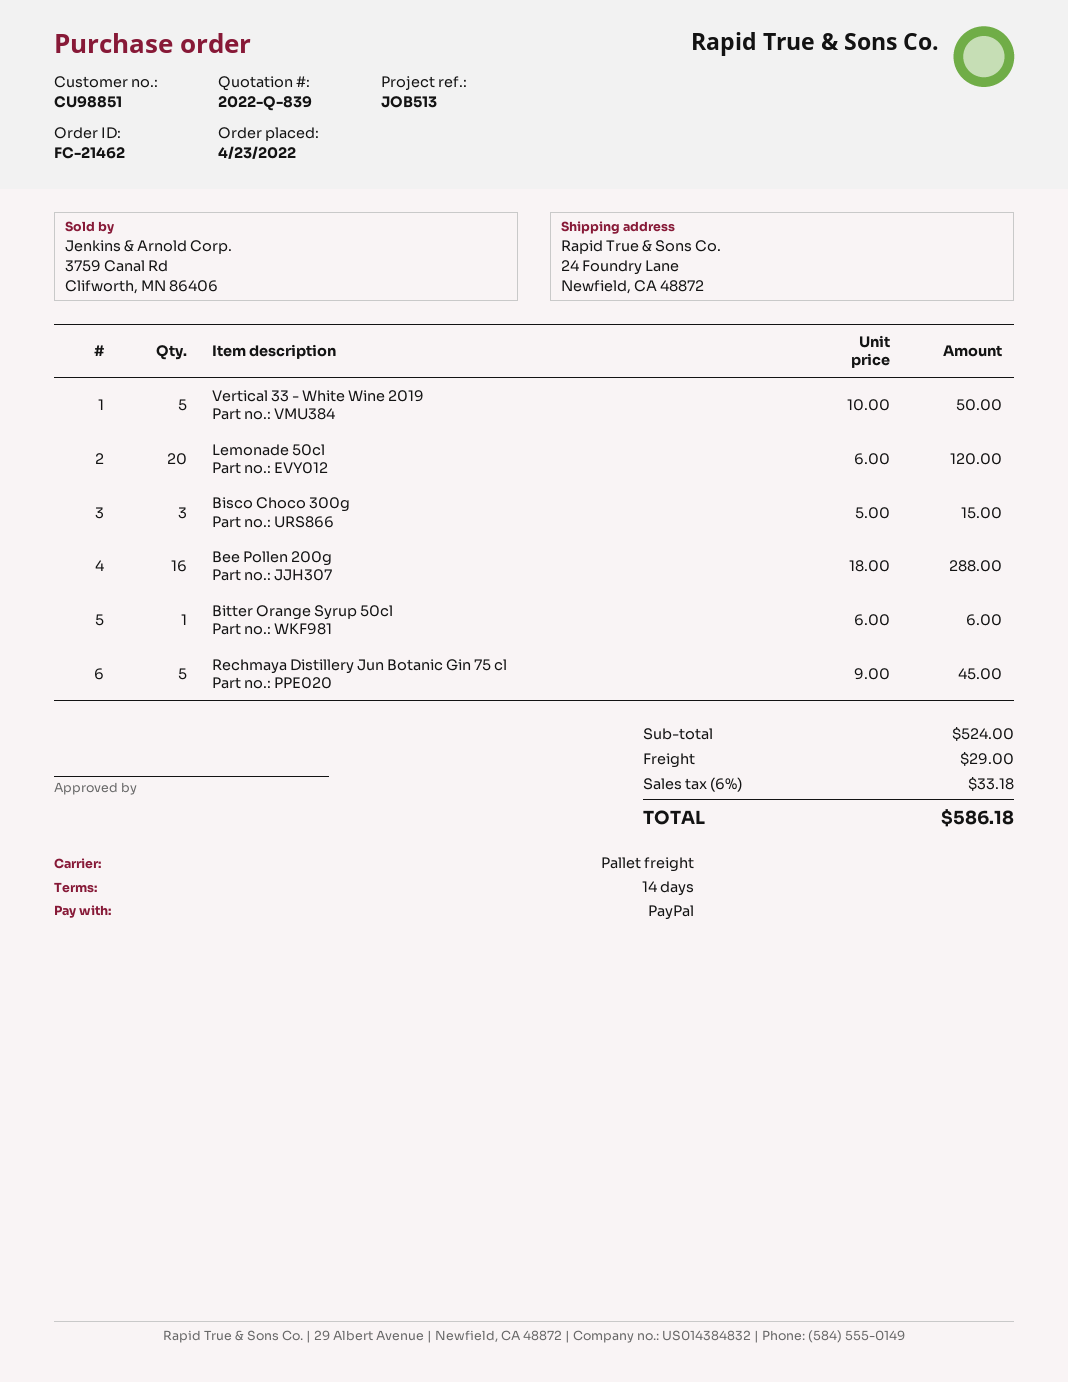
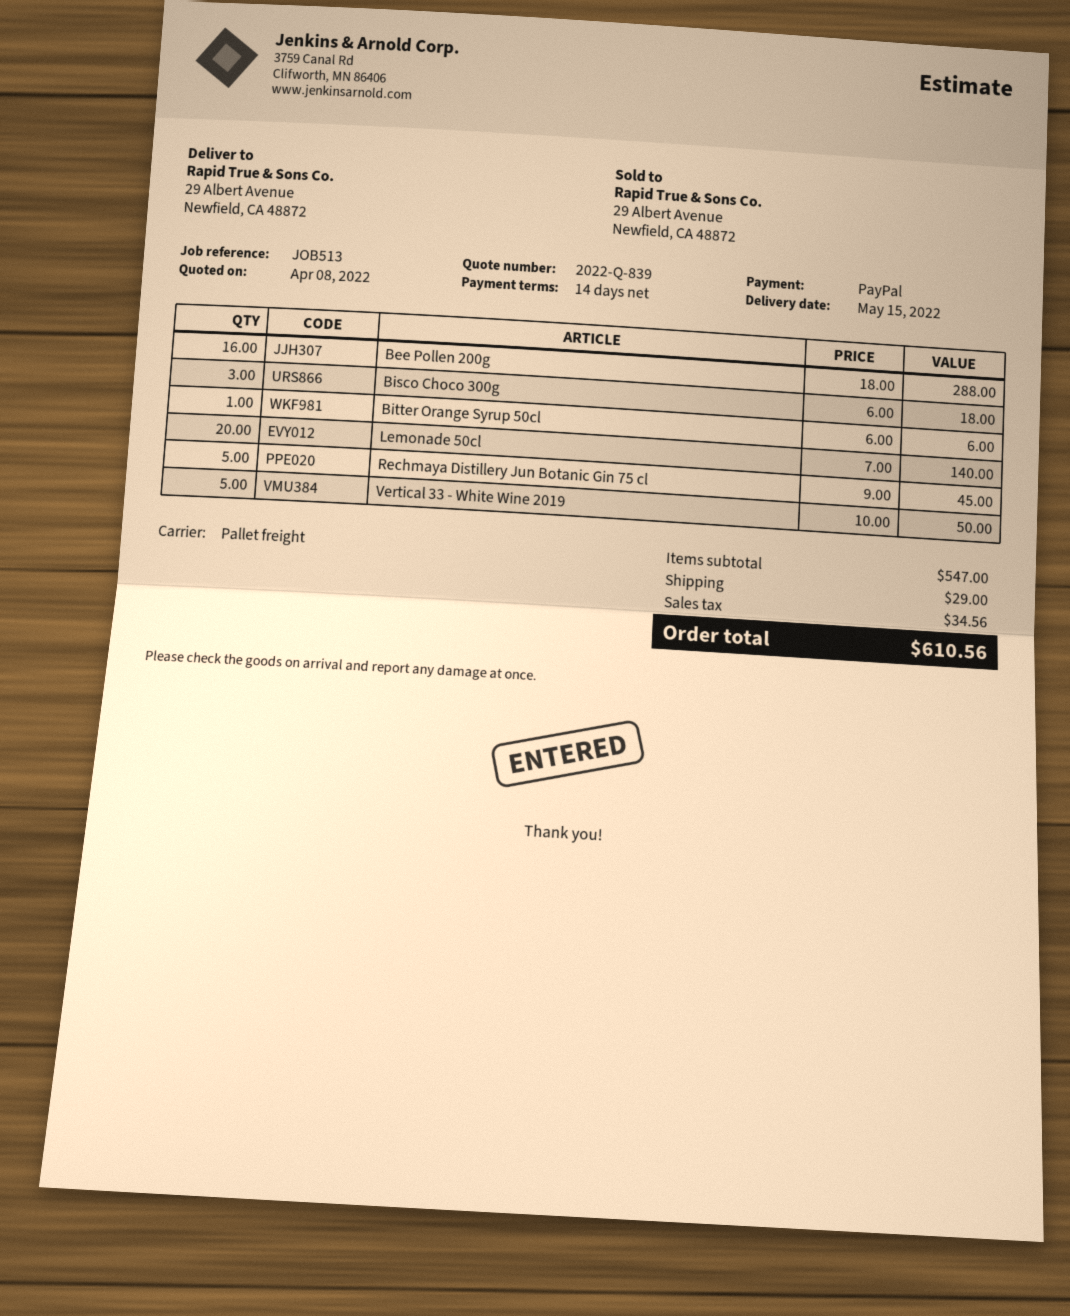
ship to: 24 Foundry Lane, Newfield, CA 48872 -> 29 Albert Avenue, Newfield, CA 48872
Lemonade 50cl: 20 x 6.00 = 120.00 -> 20 x 7.00 = 140.00
Bisco Choco 300g: 3 x 5.00 = 15.00 -> 3 x 6.00 = 18.00
subtotal: 524.00 -> 547.00
tax: 33.18 -> 34.56
total: 586.18 -> 610.56

